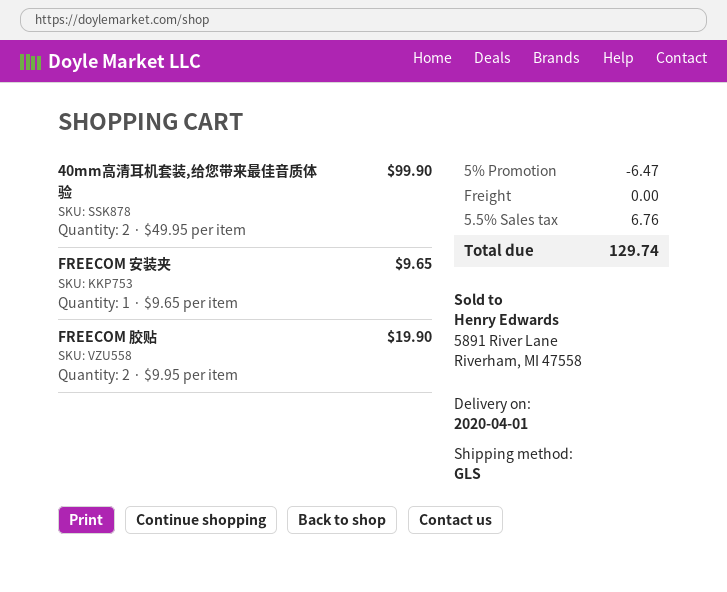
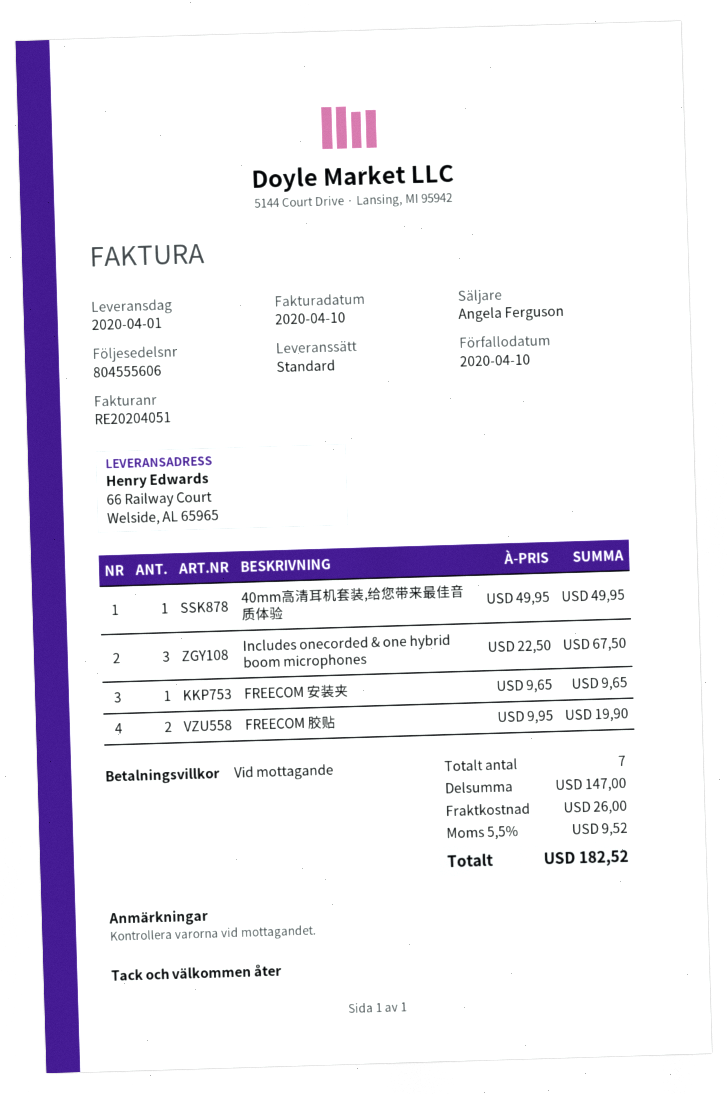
shipping method: GLS -> standard
40mm高清耳机套装,给您带来最佳音质体验: 2 x 49.95 = 99.90 -> 1 x 49.95 = 49.95
Includes onecorded & one hybrid boom microphones: none -> 3 x 22.50 = 67.50
discount: 5% = 6.47 -> none
shipping: 0.00 -> 26.00
tax: 5.5% = 6.76 -> 5.5% = 9.52
total: 129.74 -> 182.52

